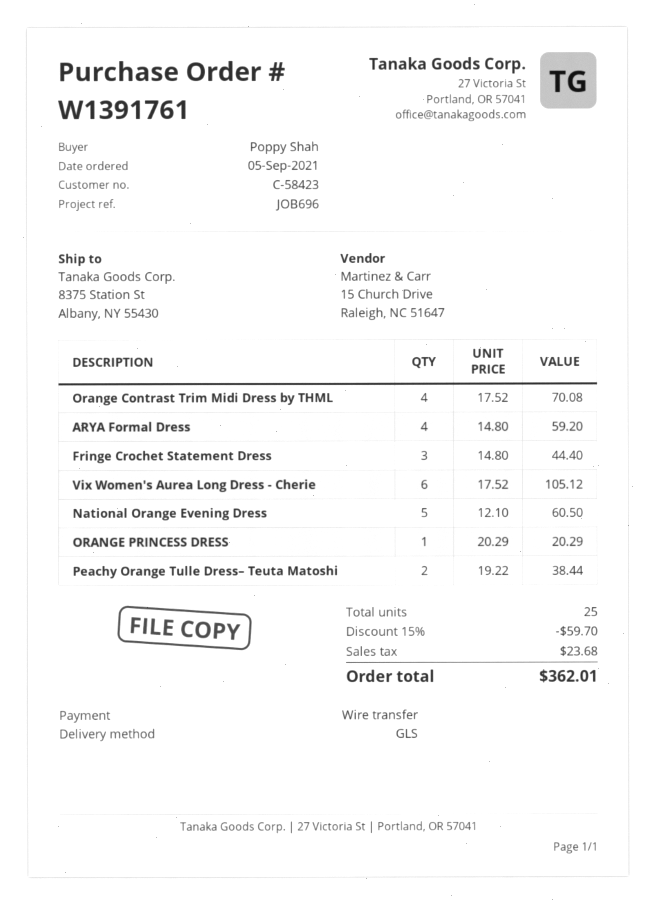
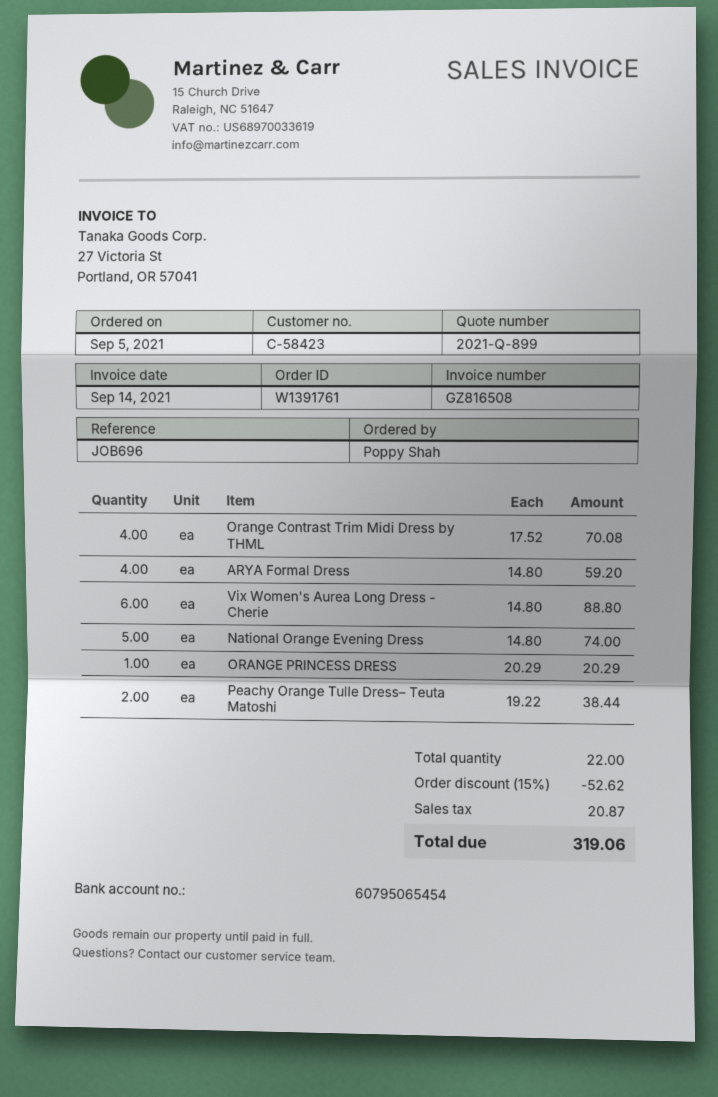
Fringe Crochet Statement Dress: 3 x 14.80 = 44.40 -> none
Vix Women's Aurea Long Dress - Cherie: 6 x 17.52 = 105.12 -> 6 x 14.80 = 88.80
National Orange Evening Dress: 5 x 12.10 = 60.50 -> 5 x 14.80 = 74.00
total quantity: 25 -> 22
discount: 15% = 59.70 -> 15% = 52.62
tax: 23.68 -> 20.87
total: 362.01 -> 319.06

